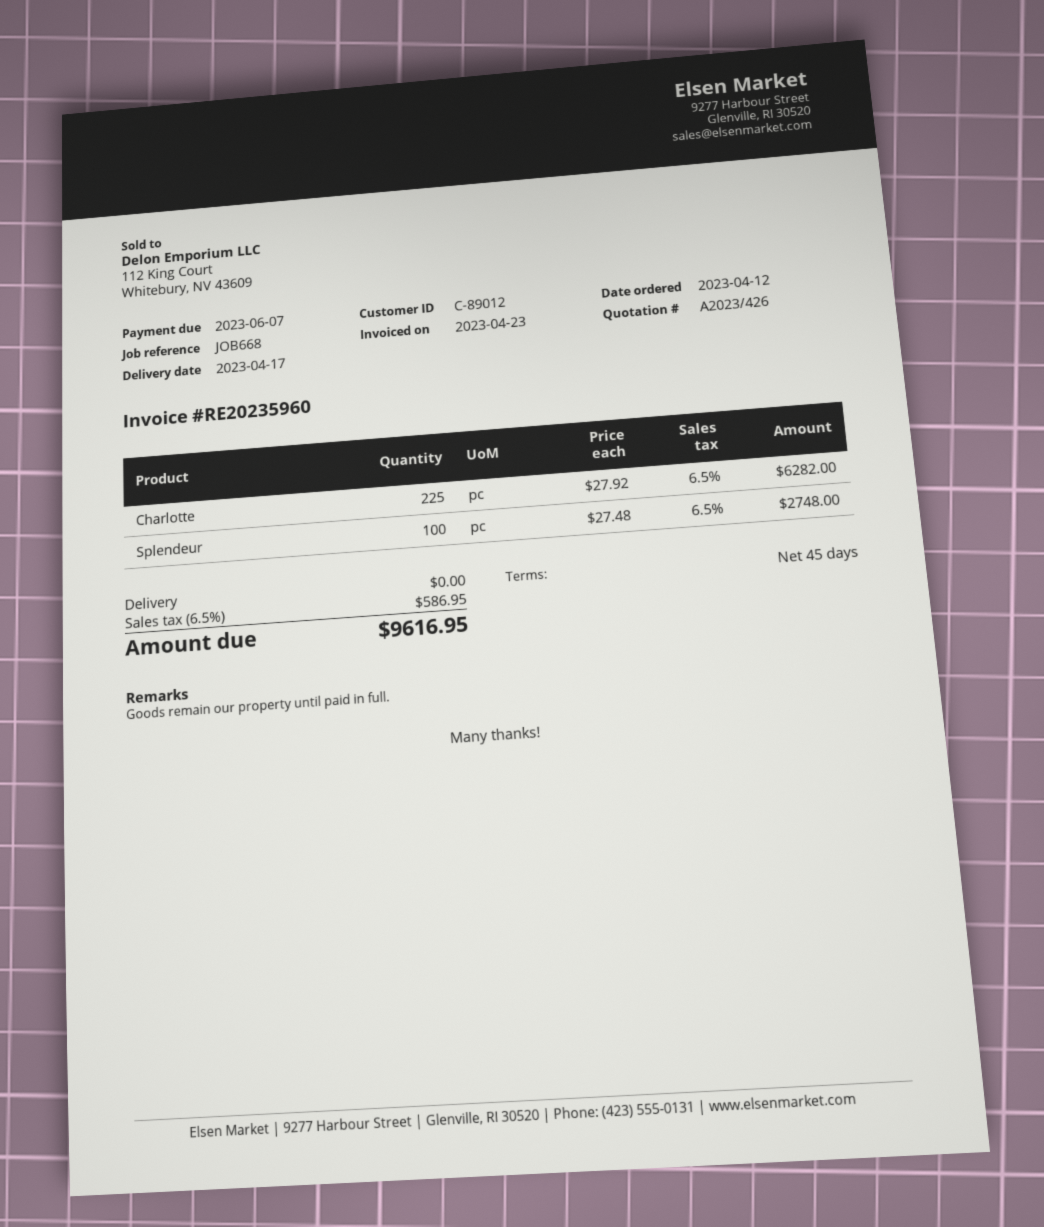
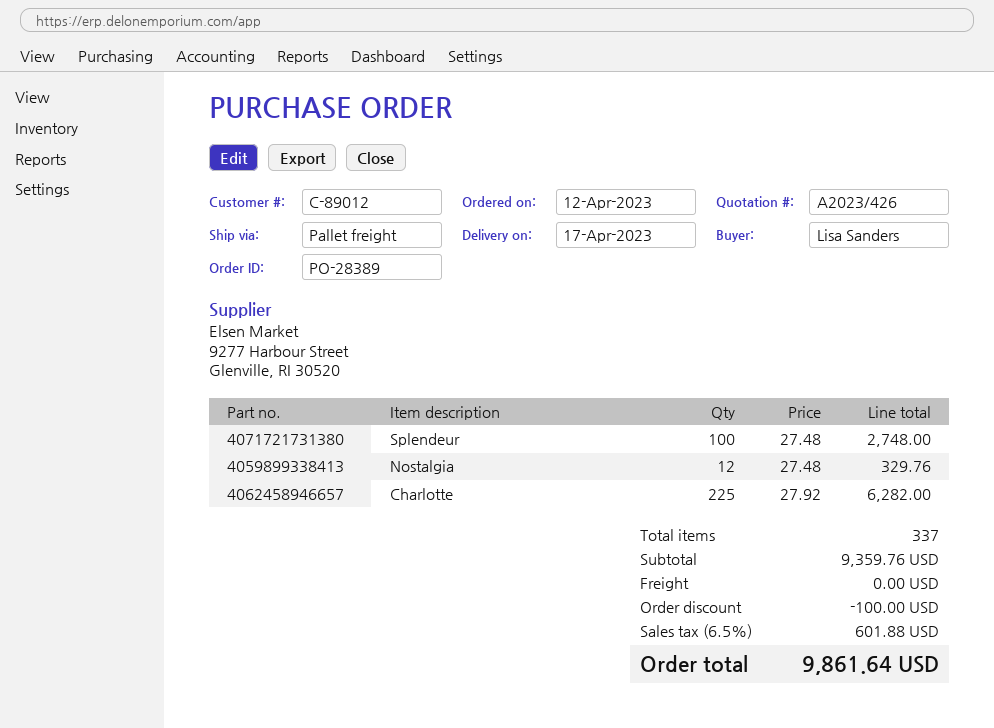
Nostalgia: none -> 12 x 27.48 = 329.76
discount: none -> 100.00
tax: 6.5% = 586.95 -> 6.5% = 601.88
total: 9616.95 -> 9861.64

